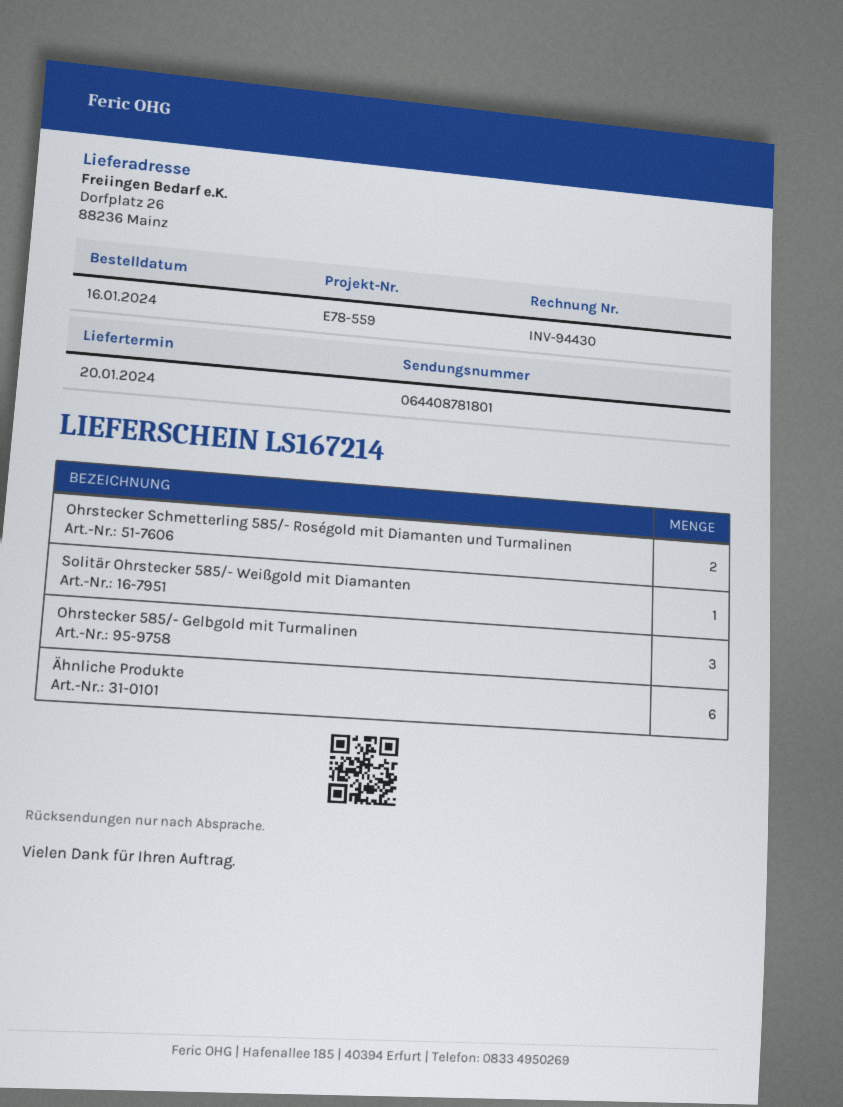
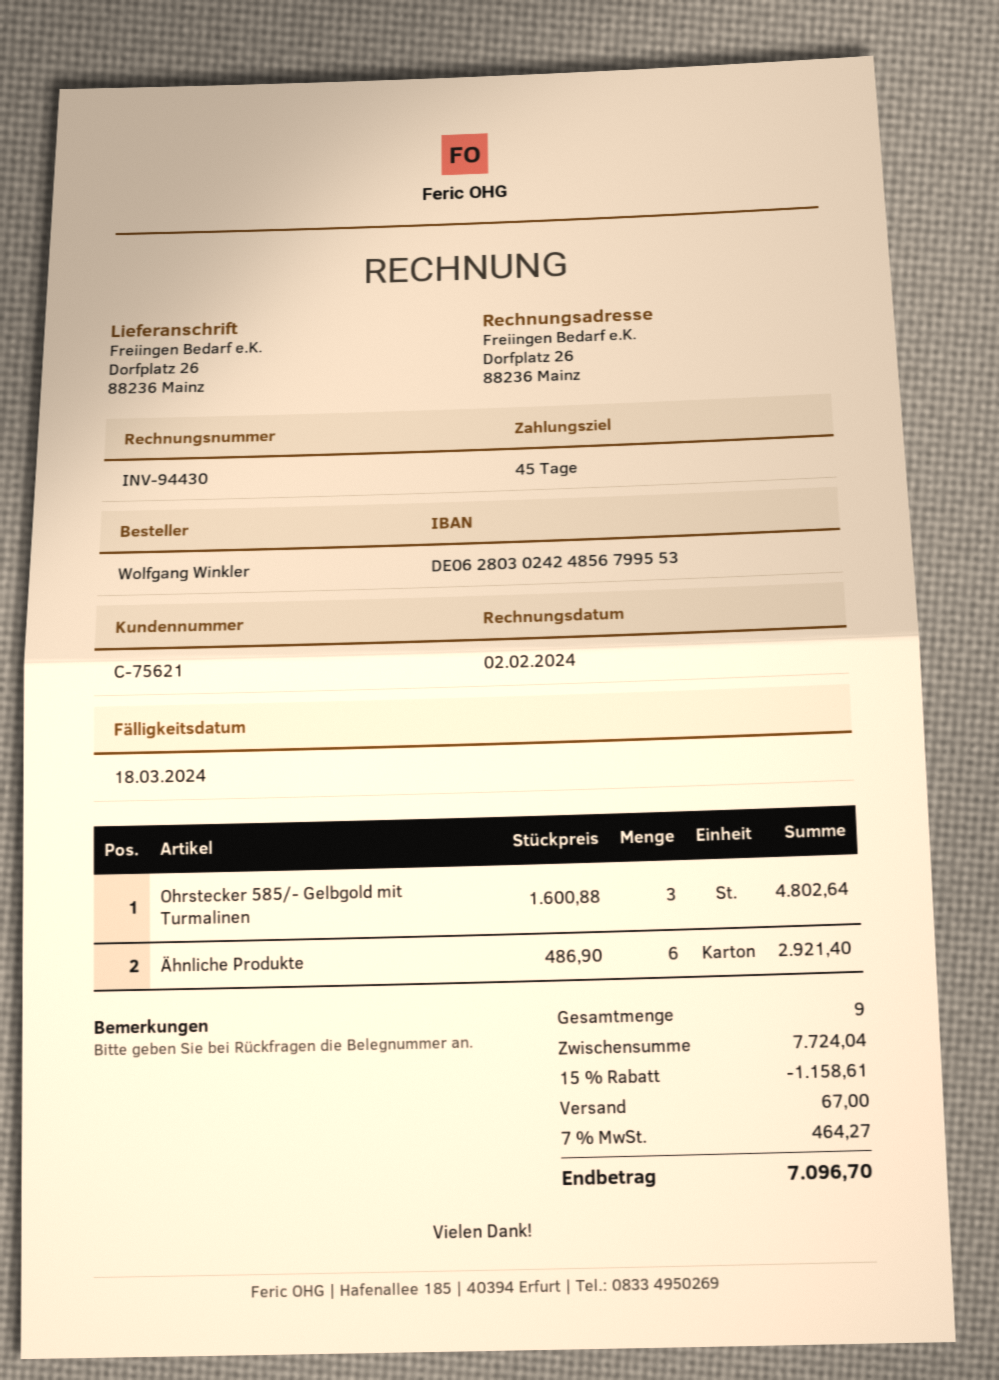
Ohrstecker Schmetterling 585/- Roségold mit Diamanten und Turmalinen: 2 -> none
Solitär Ohrstecker 585/- Weißgold mit Diamanten: 1 -> none

